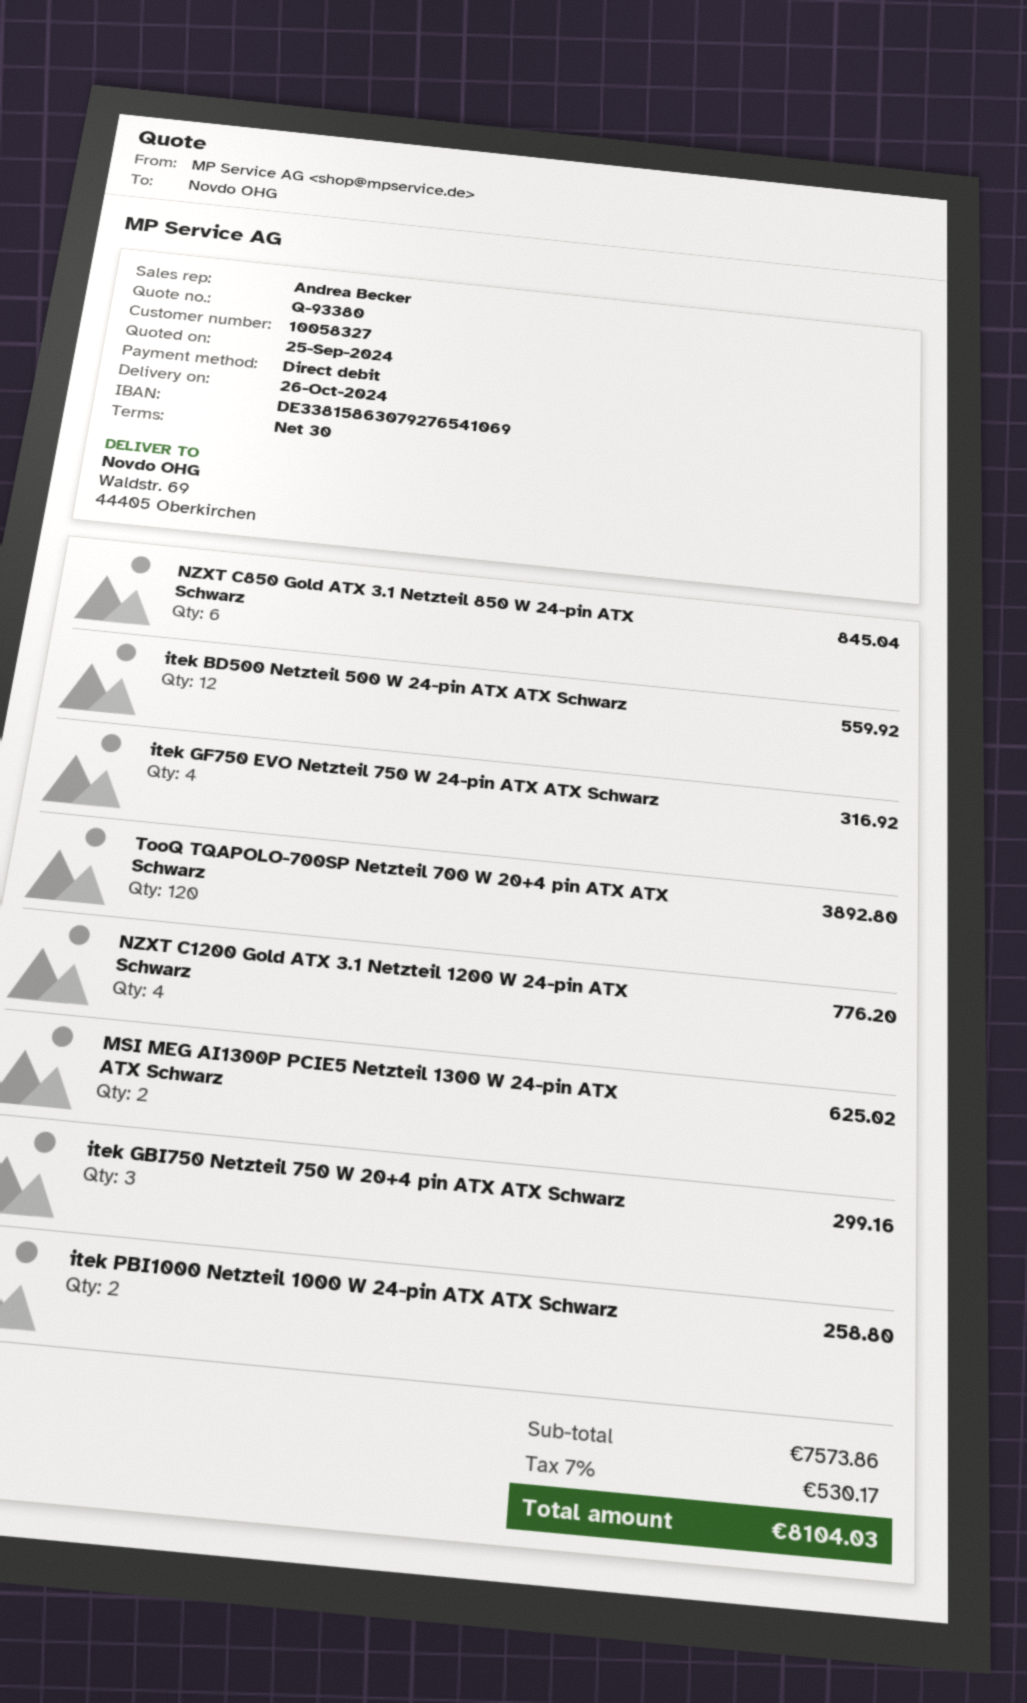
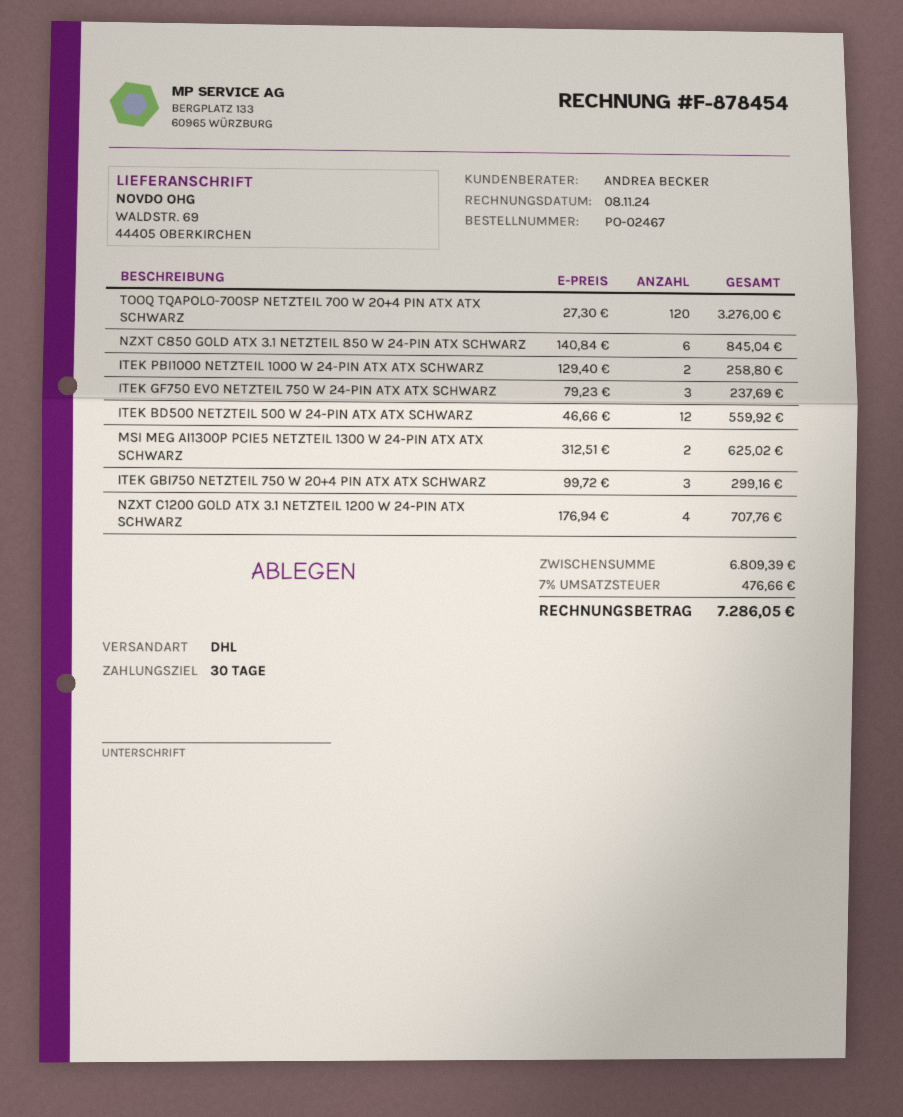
itek GF750 EVO Netzteil 750 W 24-pin ATX ATX Schwarz: 4 for 316.92 -> 3 for 237.69
TooQ TQAPOLO-700SP Netzteil 700 W 20+4 pin ATX ATX Schwarz: 120 for 3892.80 -> 120 for 3276.00
NZXT C1200 Gold ATX 3.1 Netzteil 1200 W 24-pin ATX Schwarz: 4 for 776.20 -> 4 for 707.76
subtotal: 7573.86 -> 6809.39
tax: 7% = 530.17 -> 7% = 476.66
total: 8104.03 -> 7286.05

